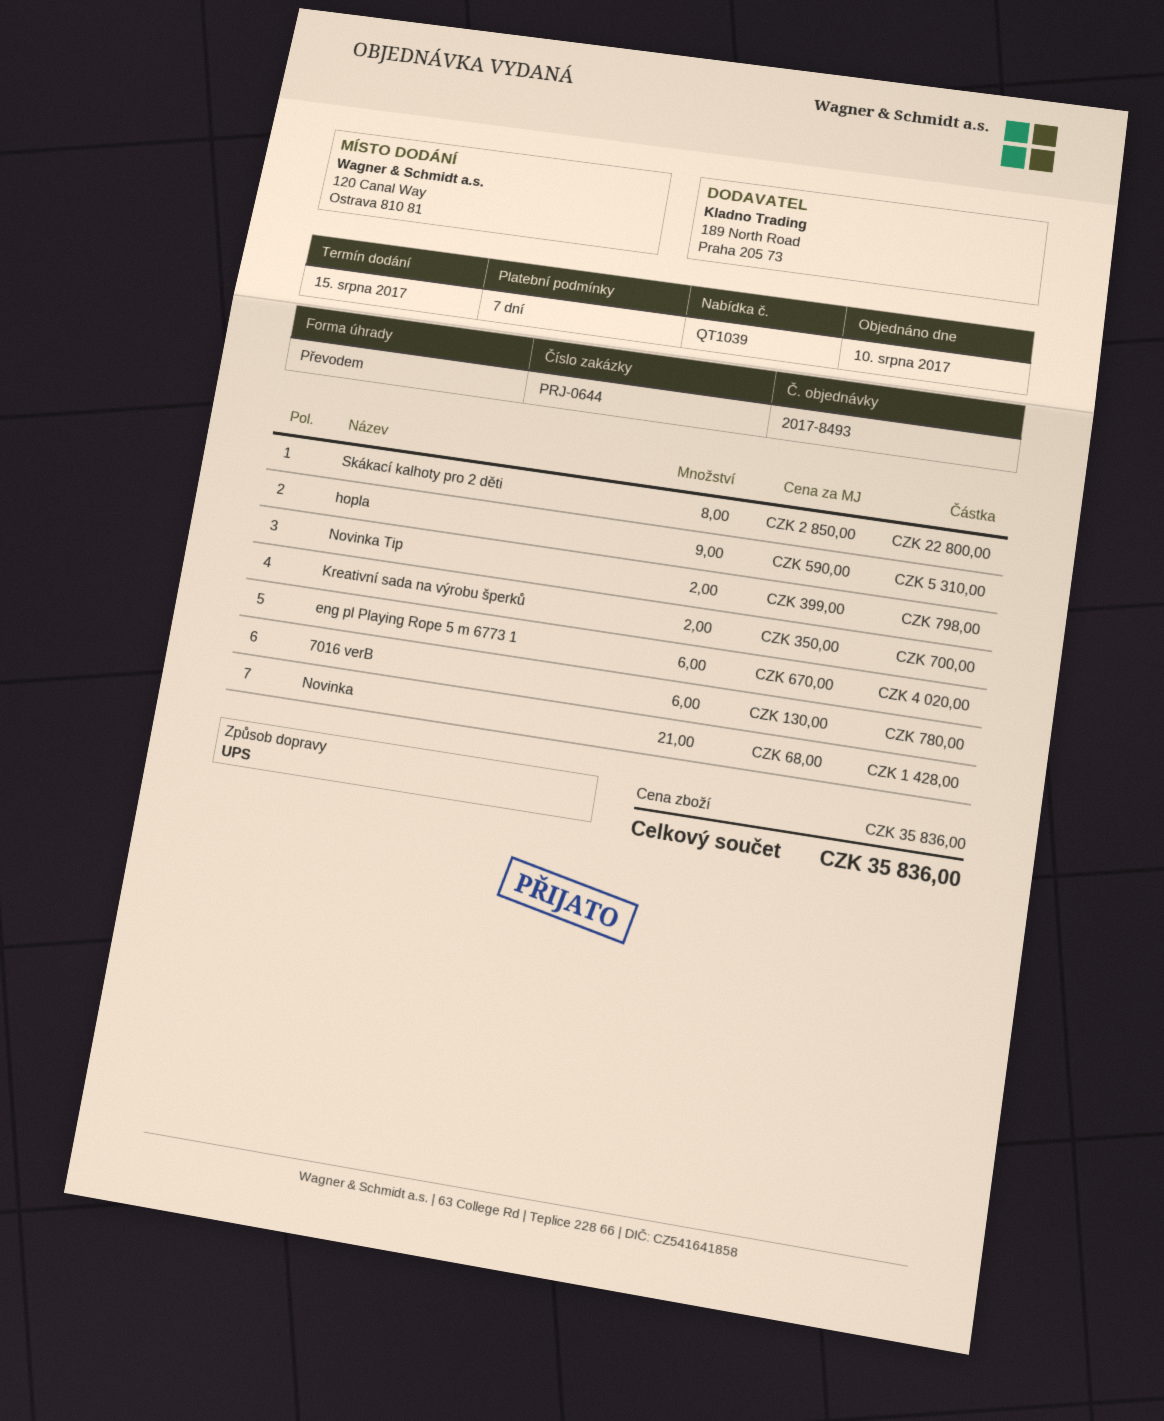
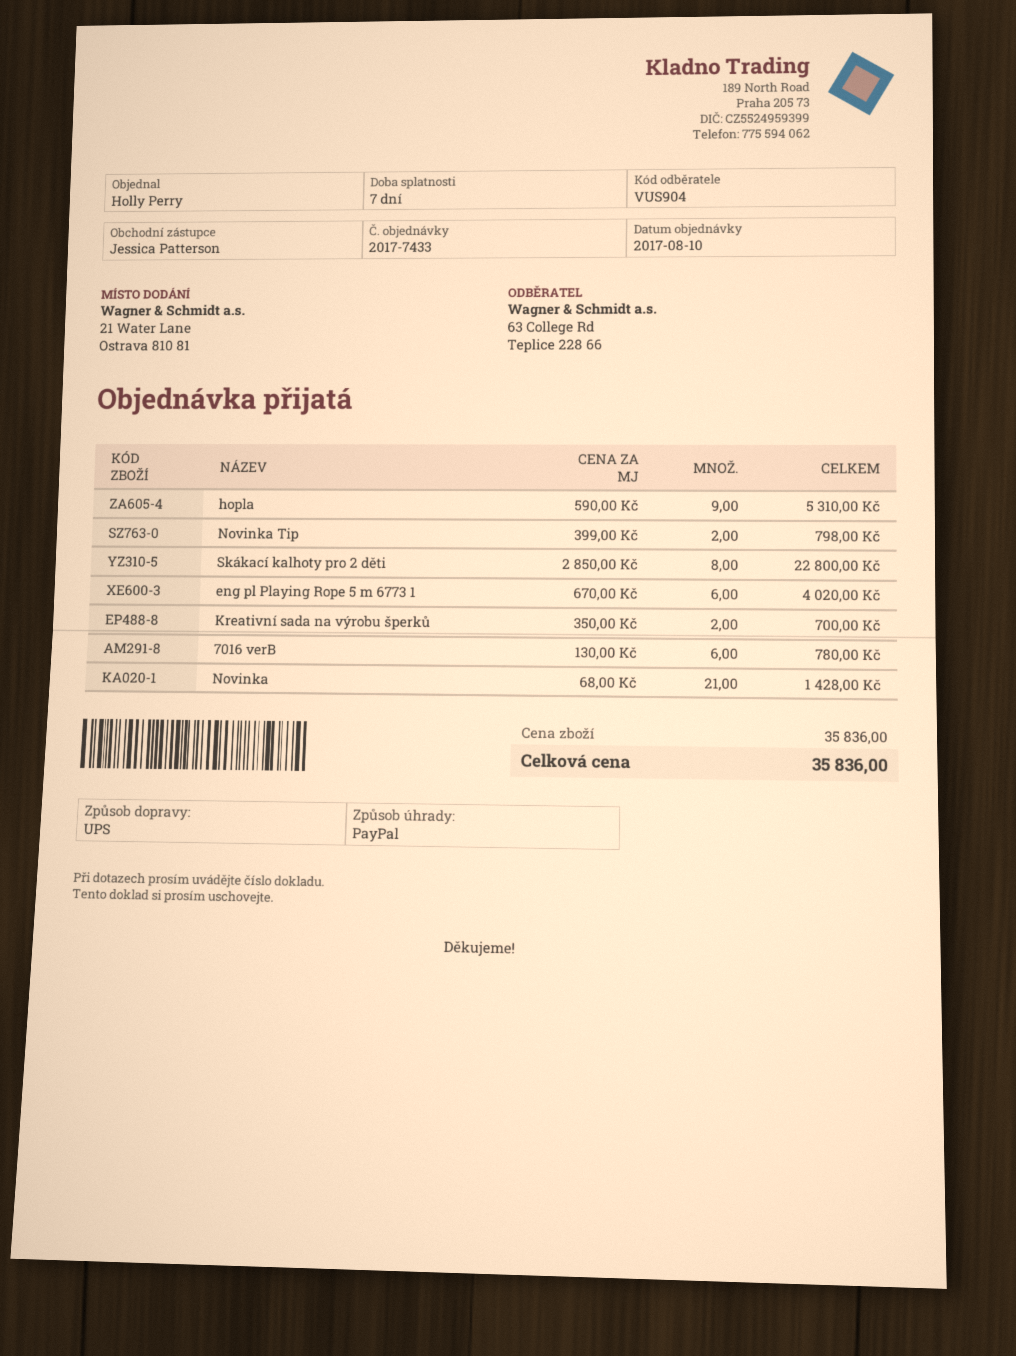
order number: 2017-8493 -> 2017-7433
payment method: bank transfer -> PayPal
ship to: 120 Canal Way, Ostrava 810 81 -> 21 Water Lane, Ostrava 810 81

